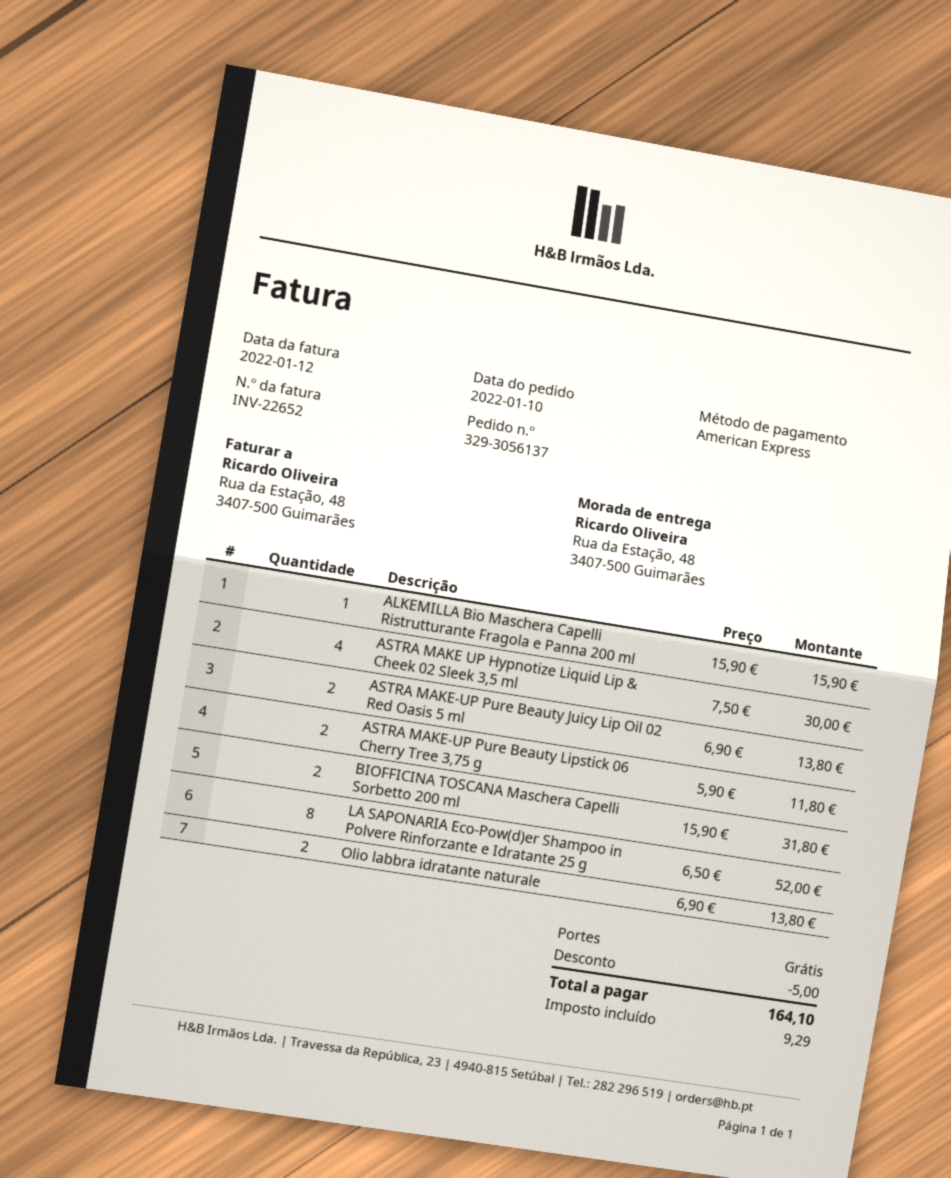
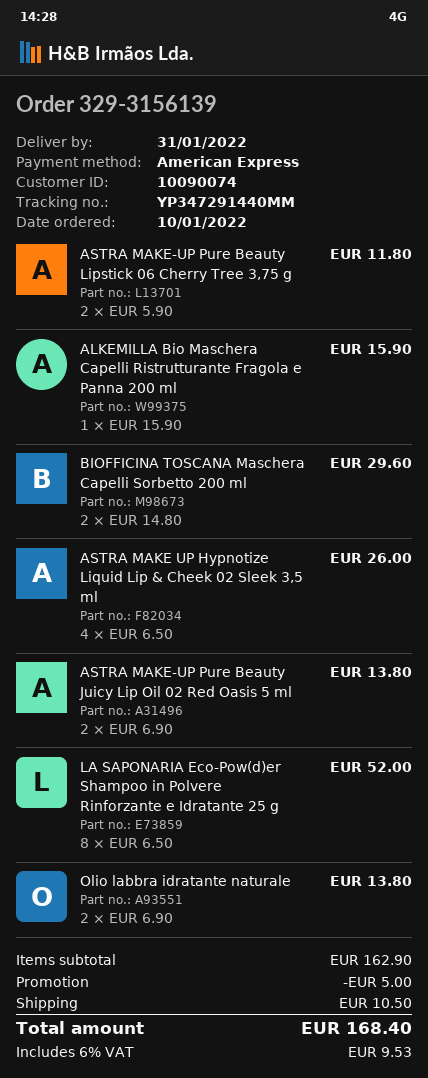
order number: 329-3056137 -> 329-3156139
ASTRA MAKE UP Hypnotize Liquid Lip & Cheek 02 Sleek 3,5 ml: 4 x 7.50 = 30.00 -> 4 x 6.50 = 26.00
BIOFFICINA TOSCANA Maschera Capelli Sorbetto 200 ml: 2 x 15.90 = 31.80 -> 2 x 14.80 = 29.60
shipping: 0.00 -> 10.50
tax: 9.29 -> 9.53
total: 164.10 -> 168.40

